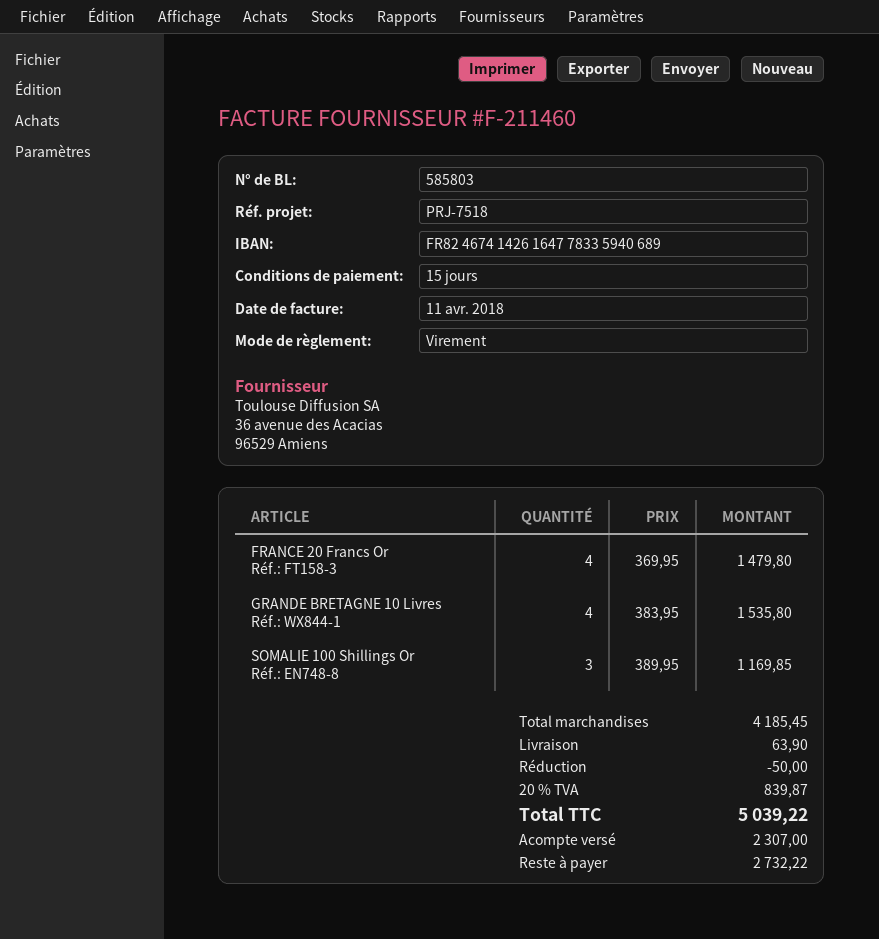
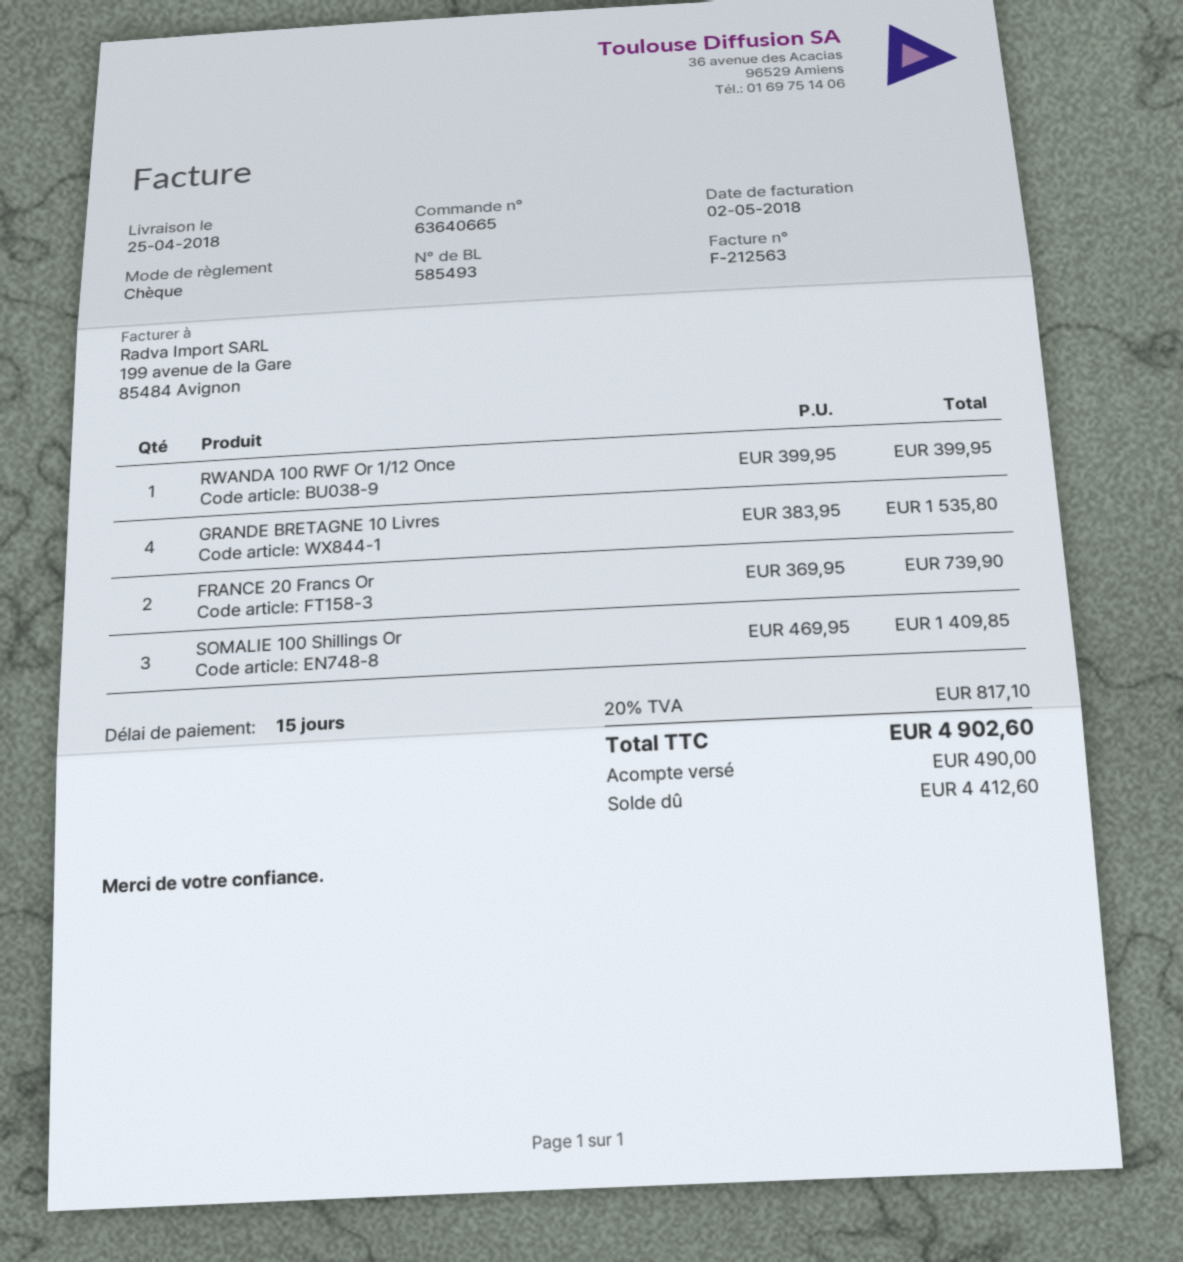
delivery note number: 585803 -> 585493
invoice number: F-211460 -> F-212563
invoice date: 2018-04-11 -> 2018-05-02
payment method: bank transfer -> cheque
FRANCE 20 Francs Or: 4 x 369.95 = 1479.80 -> 2 x 369.95 = 739.90
SOMALIE 100 Shillings Or: 3 x 389.95 = 1169.85 -> 3 x 469.95 = 1409.85
RWANDA 100 RWF Or 1/12 Once: none -> 1 x 399.95 = 399.95
discount: 50.00 -> none
shipping: 63.90 -> none
tax: 20% = 839.87 -> 20% = 817.10
total: 5039.22 -> 4902.60
deposit: 2307.00 -> 490.00
balance: 2732.22 -> 4412.60

